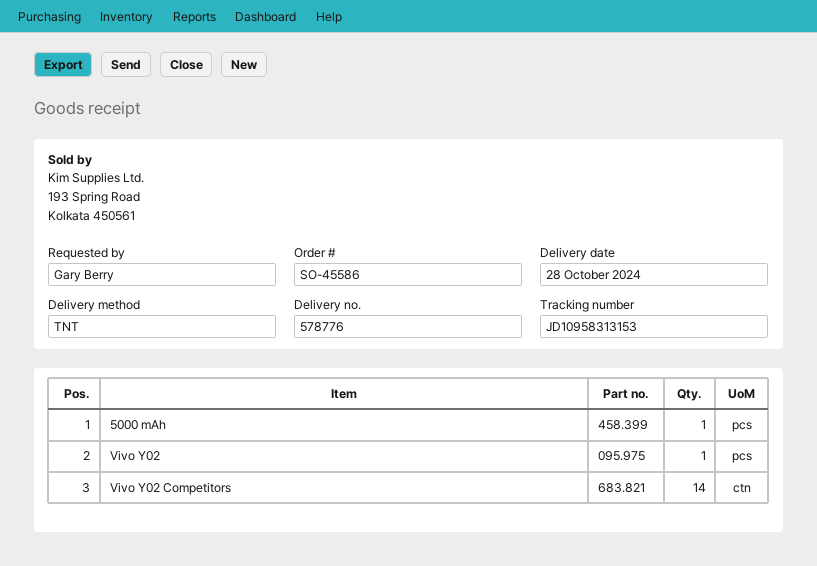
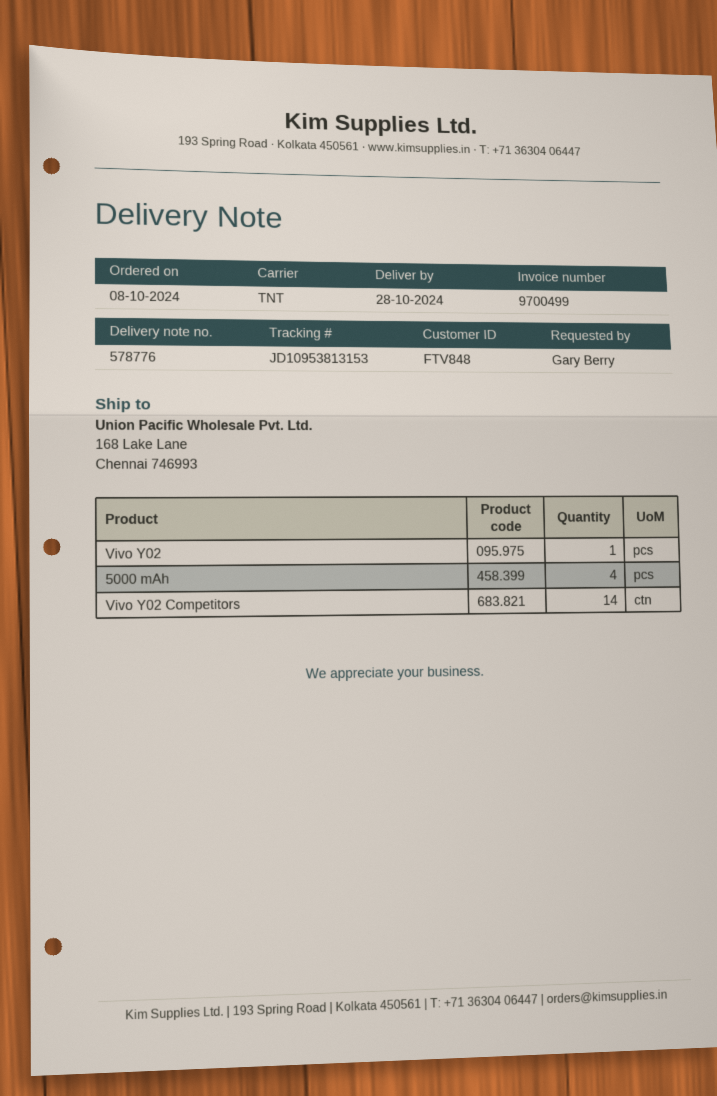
tracking number: JD10958313153 -> JD10953813153
5000 mAh: 1 -> 4

